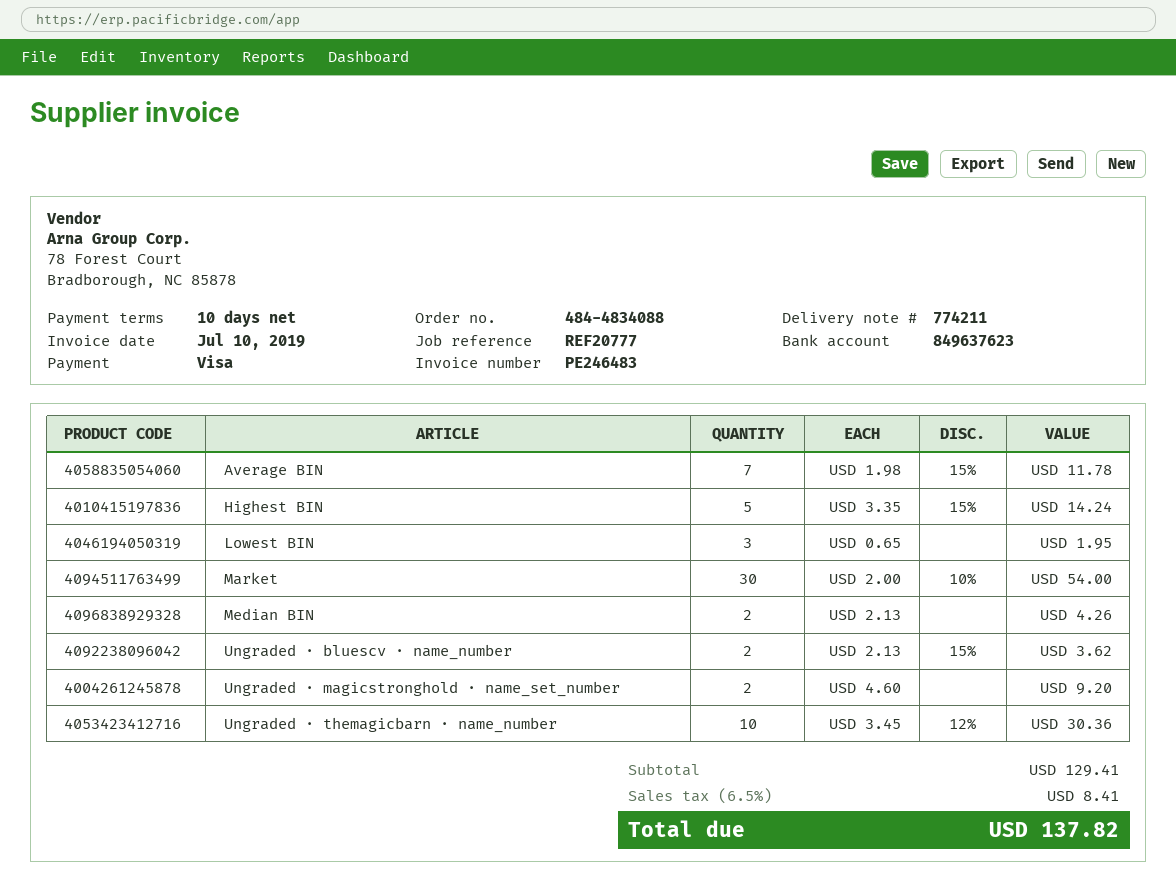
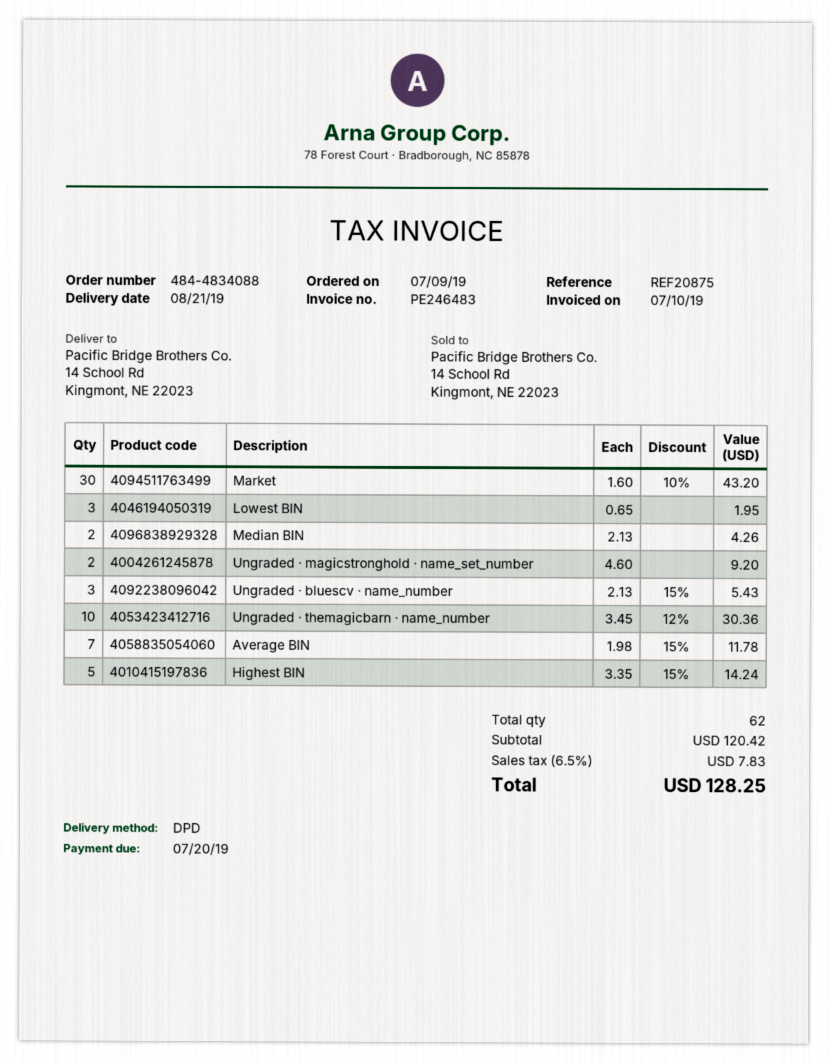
reference: REF20777 -> REF20875
Market: 30 x 2.00 - 10% = 54.00 -> 30 x 1.60 - 10% = 43.20
Ungraded · bluescv · name_number: 2 x 2.13 - 15% = 3.62 -> 3 x 2.13 - 15% = 5.43
subtotal: 129.41 -> 120.42
tax: 6.5% = 8.41 -> 6.5% = 7.83
total: 137.82 -> 128.25

